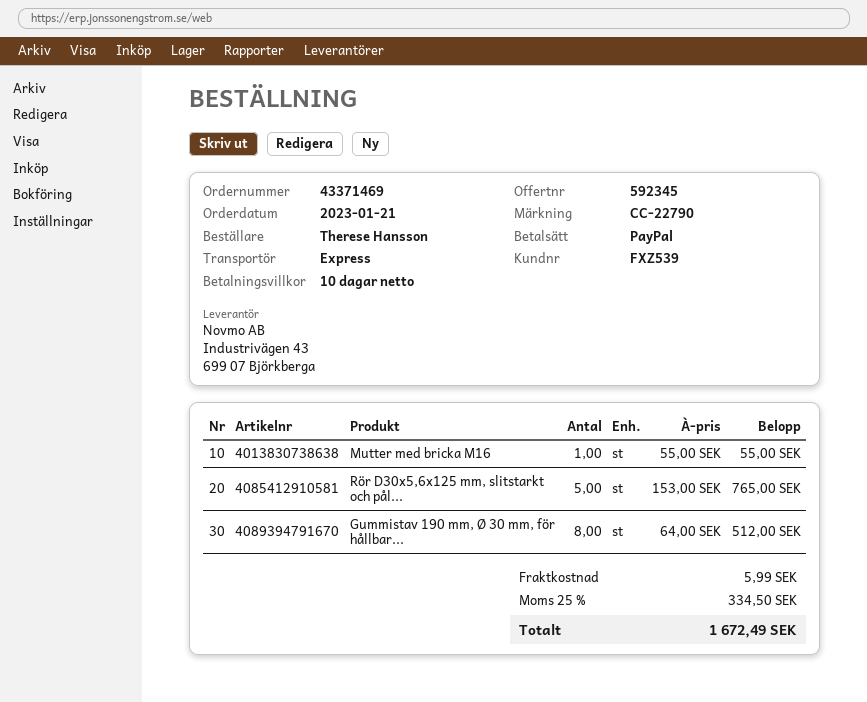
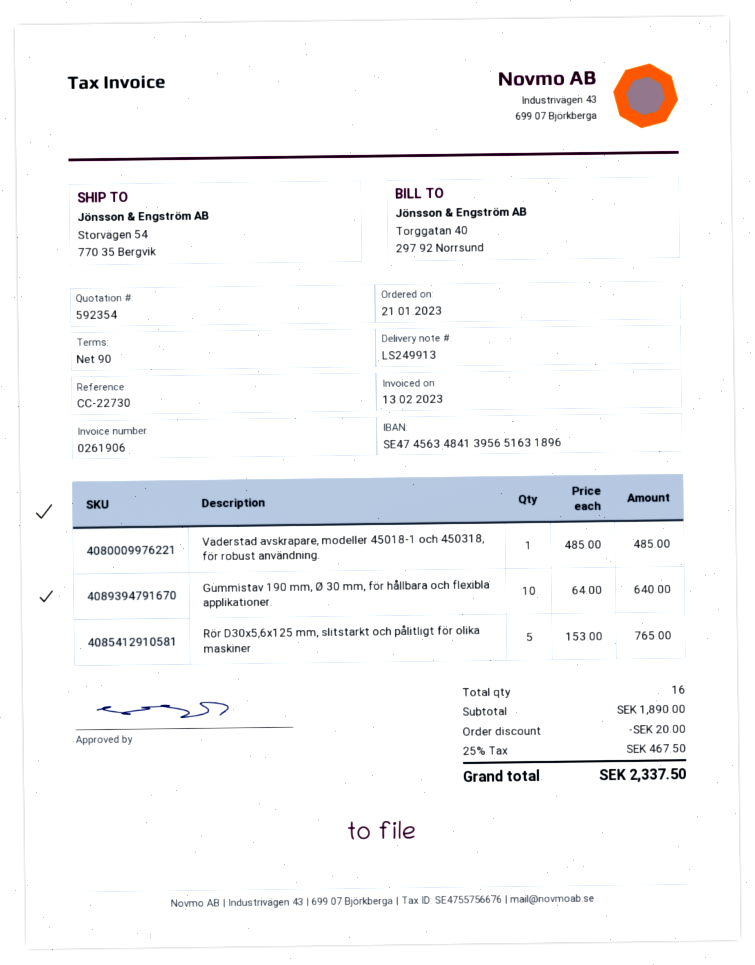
quote number: 592345 -> 592354
payment terms: 10 days -> 90 days
reference: CC-22790 -> CC-22730
Mutter med bricka M16: 1 x 55.00 = 55.00 -> none
Gummistav 190 mm, Ø 30 mm, för hållbar...: 8 x 64.00 = 512.00 -> 10 x 64.00 = 640.00
Väderstad avskrapare, modeller 45018-1 och 450318, för robust användning.: none -> 1 x 485.00 = 485.00
discount: none -> 20.00
shipping: 5.99 -> none
tax: 25% = 334.50 -> 25% = 467.50
total: 1672.49 -> 2337.50

